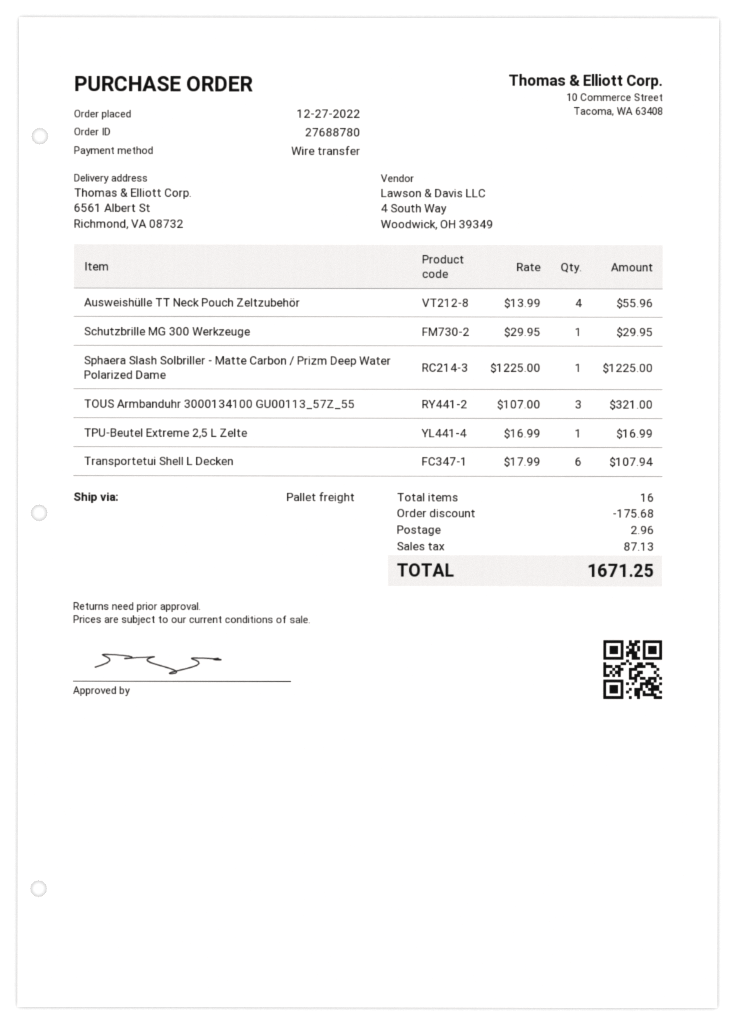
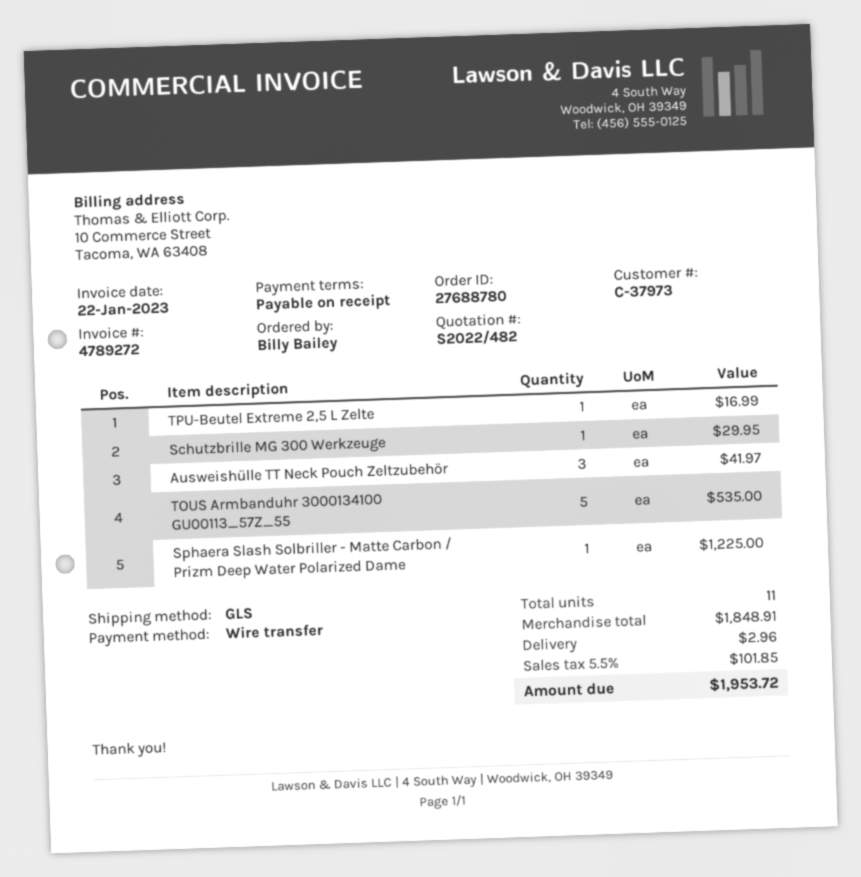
shipping method: pallet freight -> GLS
Ausweishülle TT Neck Pouch Zeltzubehör: 4 for 55.96 -> 3 for 41.97
TOUS Armbanduhr 3000134100 GU00113_57Z_55: 3 for 321.00 -> 5 for 535.00
Transportetui Shell L Decken: 6 for 107.94 -> none
total quantity: 16 -> 11
discount: 175.68 -> none
tax: 87.13 -> 101.85
total: 1671.25 -> 1953.72

